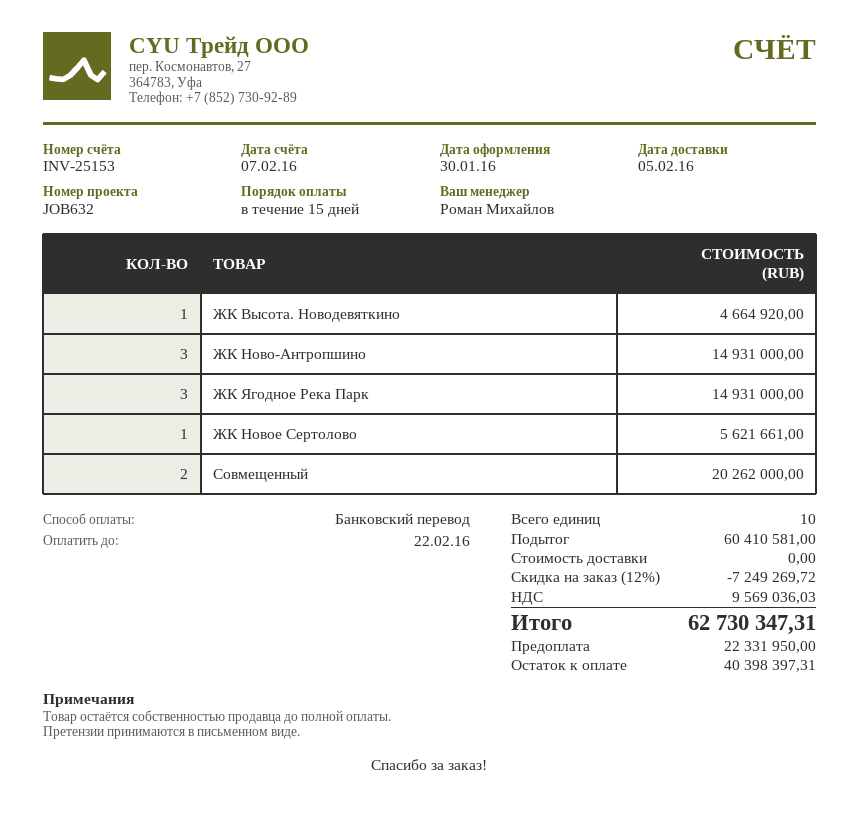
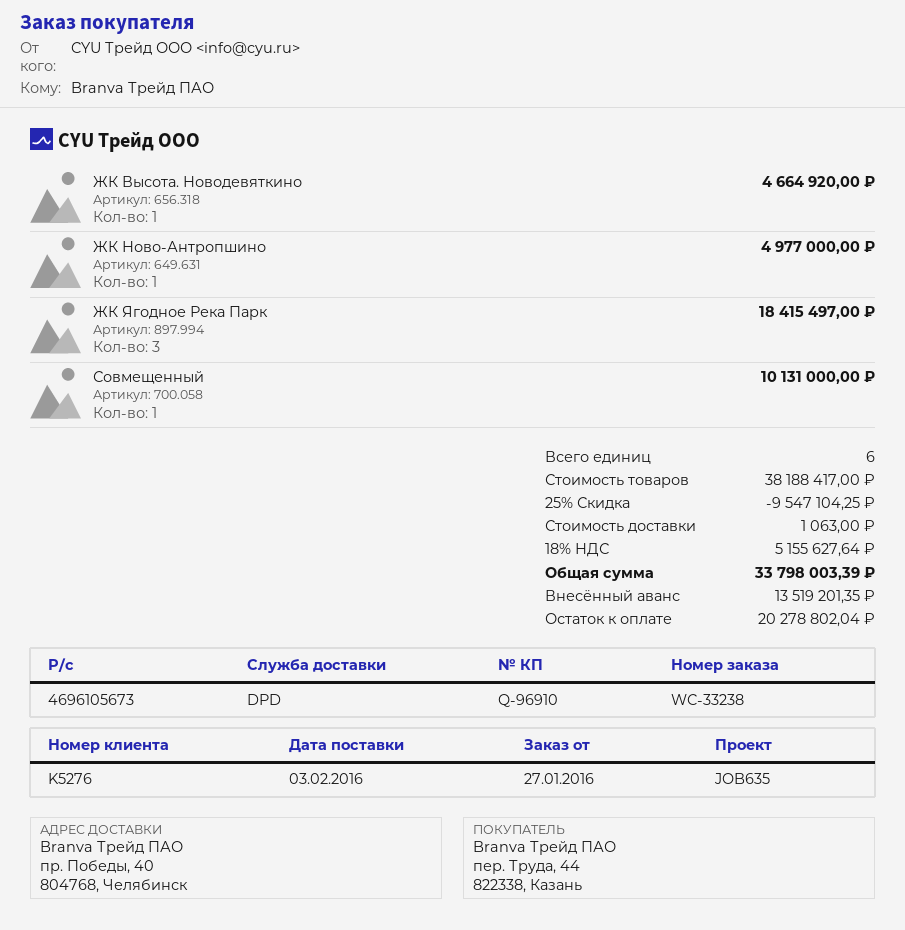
order date: 2016-01-30 -> 2016-01-27
delivery date: 2016-02-05 -> 2016-02-03
reference: JOB632 -> JOB635
ЖК Ново-Антропшино: 3 for 14931000.00 -> 1 for 4977000.00
ЖК Ягодное Река Парк: 3 for 14931000.00 -> 3 for 18415497.00
ЖК Новое Сертолово: 1 for 5621661.00 -> none
Совмещенный: 2 for 20262000.00 -> 1 for 10131000.00
total quantity: 10 -> 6
subtotal: 60410581.00 -> 38188417.00
discount: 12% = 7249269.72 -> 25% = 9547104.25
shipping: 0.00 -> 1063.00
tax: 9569036.03 -> 5155627.64
total: 62730347.31 -> 33798003.39
deposit: 22331950.00 -> 13519201.35
balance: 40398397.31 -> 20278802.04

